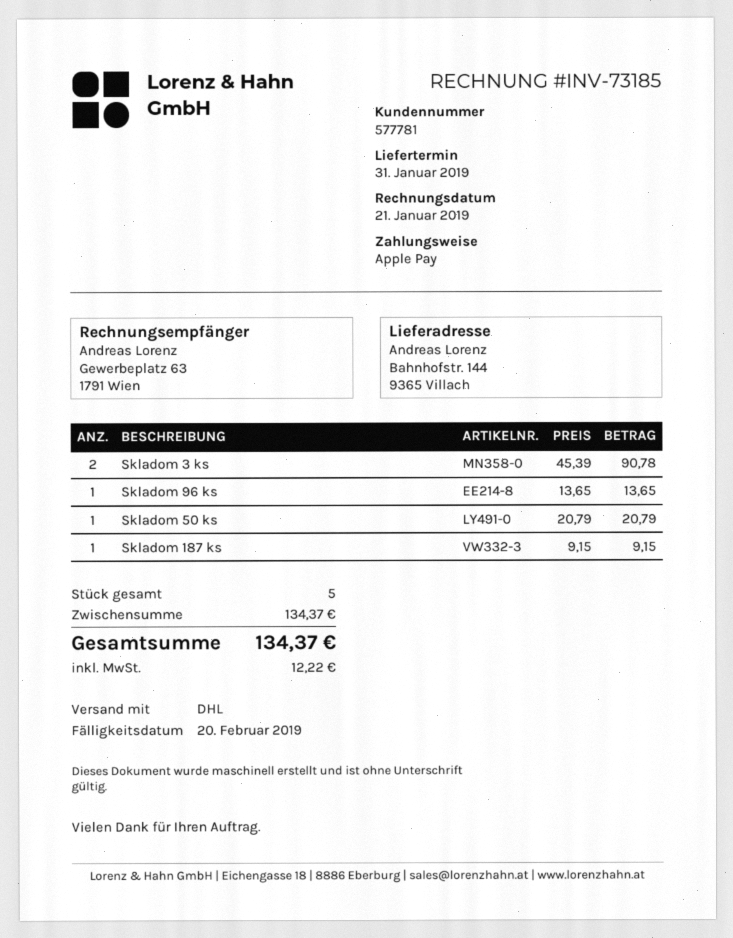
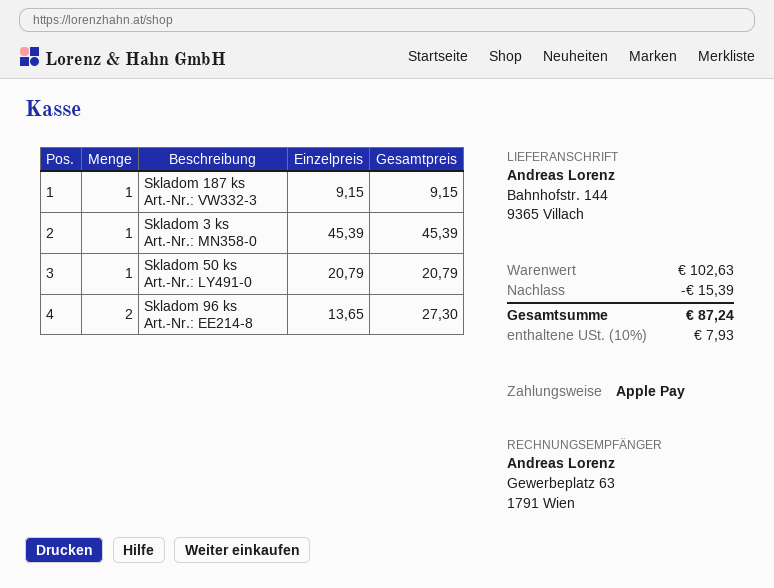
Skladom 3 ks: 2 x 45.39 = 90.78 -> 1 x 45.39 = 45.39
Skladom 96 ks: 1 x 13.65 = 13.65 -> 2 x 13.65 = 27.30
subtotal: 134.37 -> 102.63
discount: none -> 15.39
tax: 12.22 -> 7.93
total: 134.37 -> 87.24

